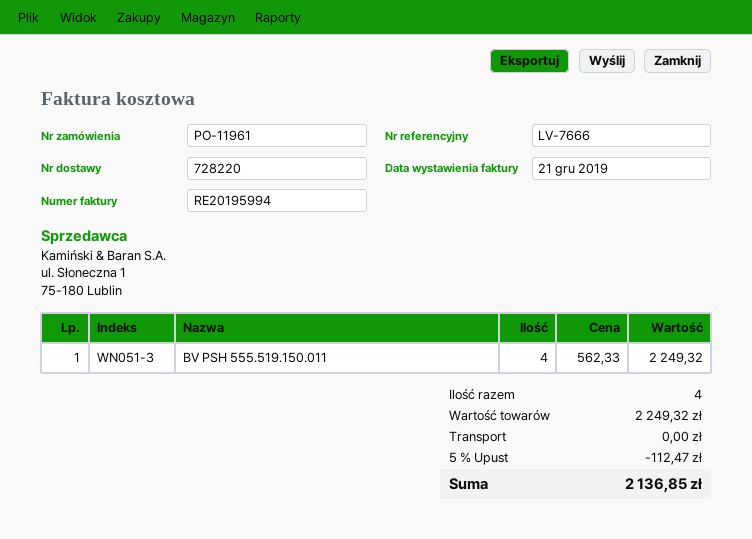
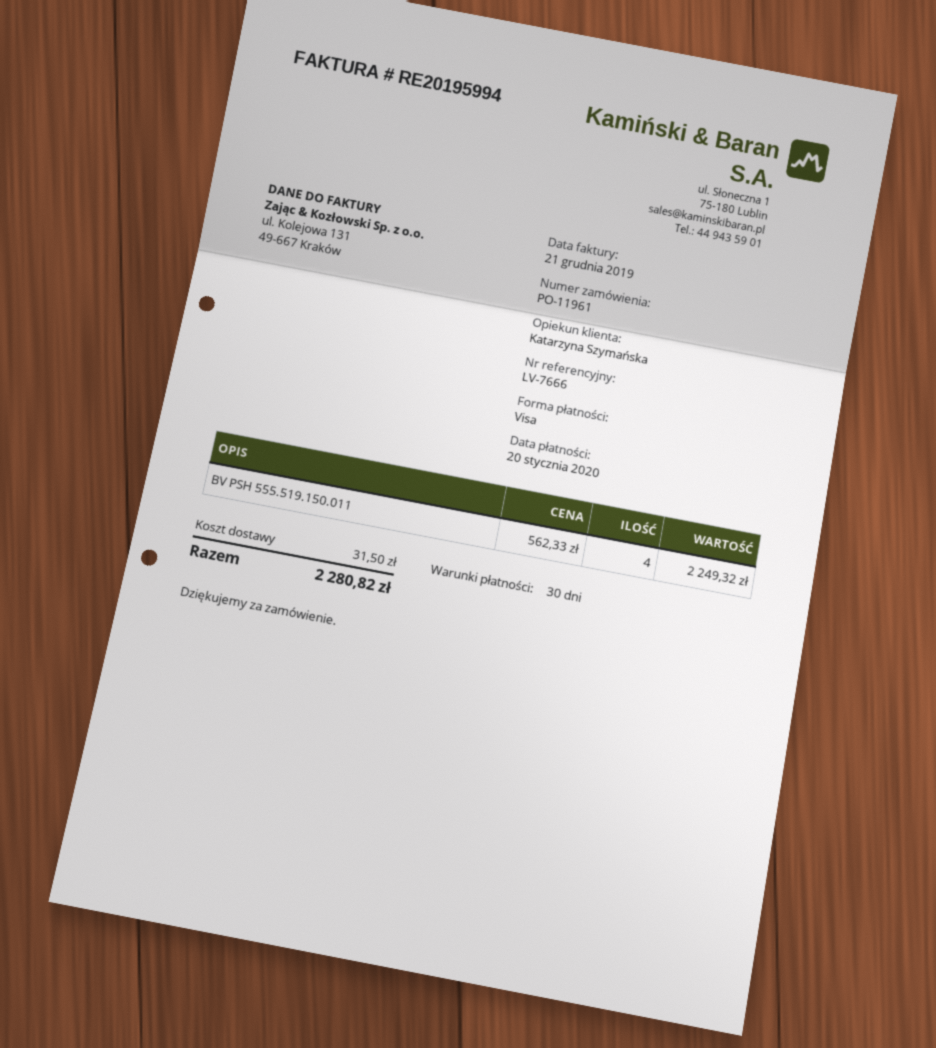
discount: 5% = 112.47 -> none
shipping: 0.00 -> 31.50
total: 2136.85 -> 2280.82

